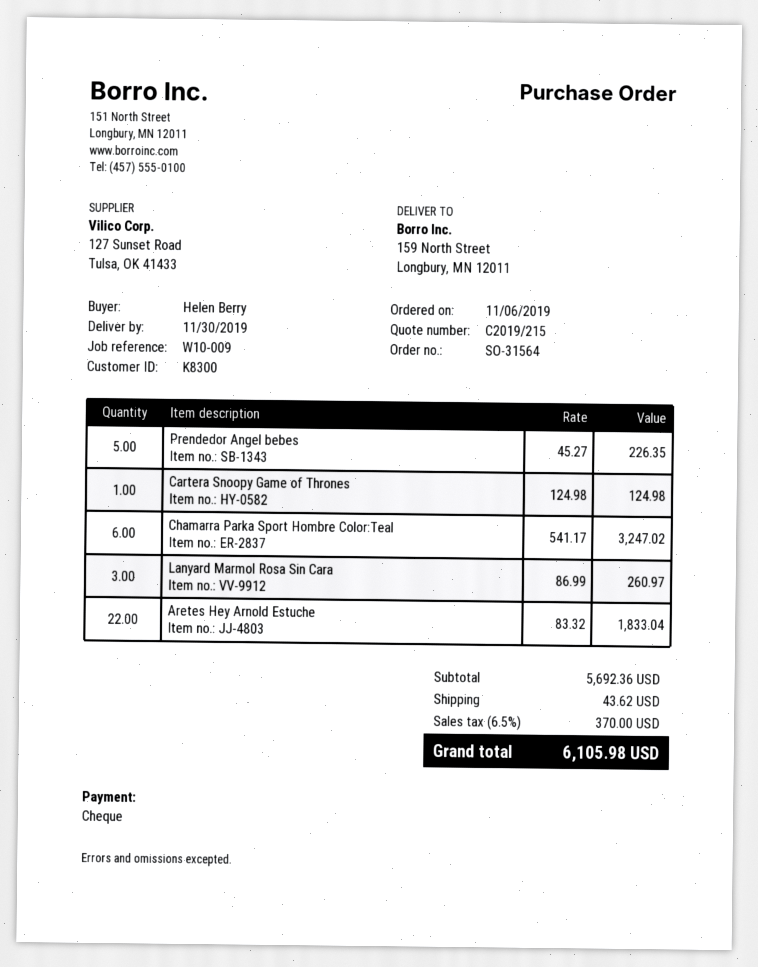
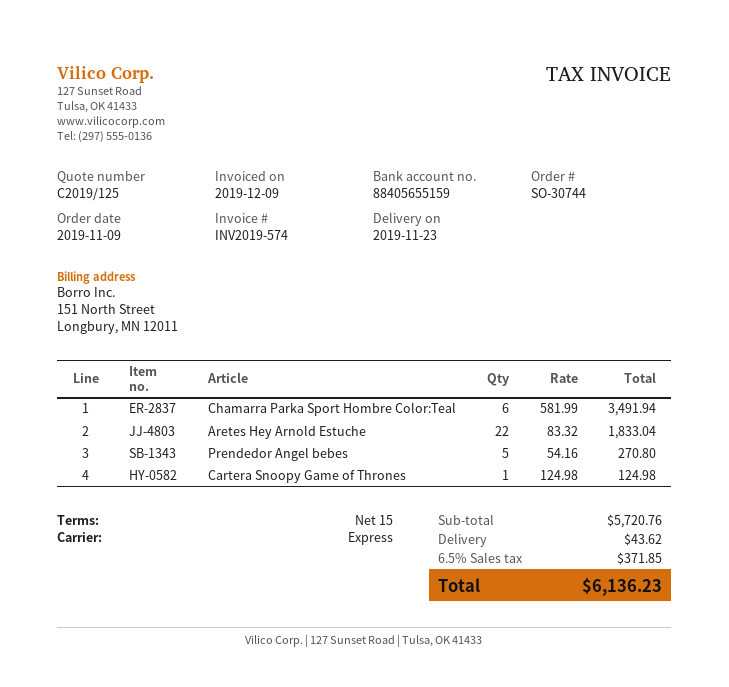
quote number: C2019/215 -> C2019/125
order number: SO-31564 -> SO-30744
order date: 2019-11-06 -> 2019-11-09
delivery date: 2019-11-30 -> 2019-11-23
Prendedor Angel bebes: 5 x 45.27 = 226.35 -> 5 x 54.16 = 270.80
Chamarra Parka Sport Hombre Color:Teal: 6 x 541.17 = 3247.02 -> 6 x 581.99 = 3491.94
Lanyard Marmol Rosa Sin Cara: 3 x 86.99 = 260.97 -> none
subtotal: 5692.36 -> 5720.76
tax: 6.5% = 370.00 -> 6.5% = 371.85
total: 6105.98 -> 6136.23

